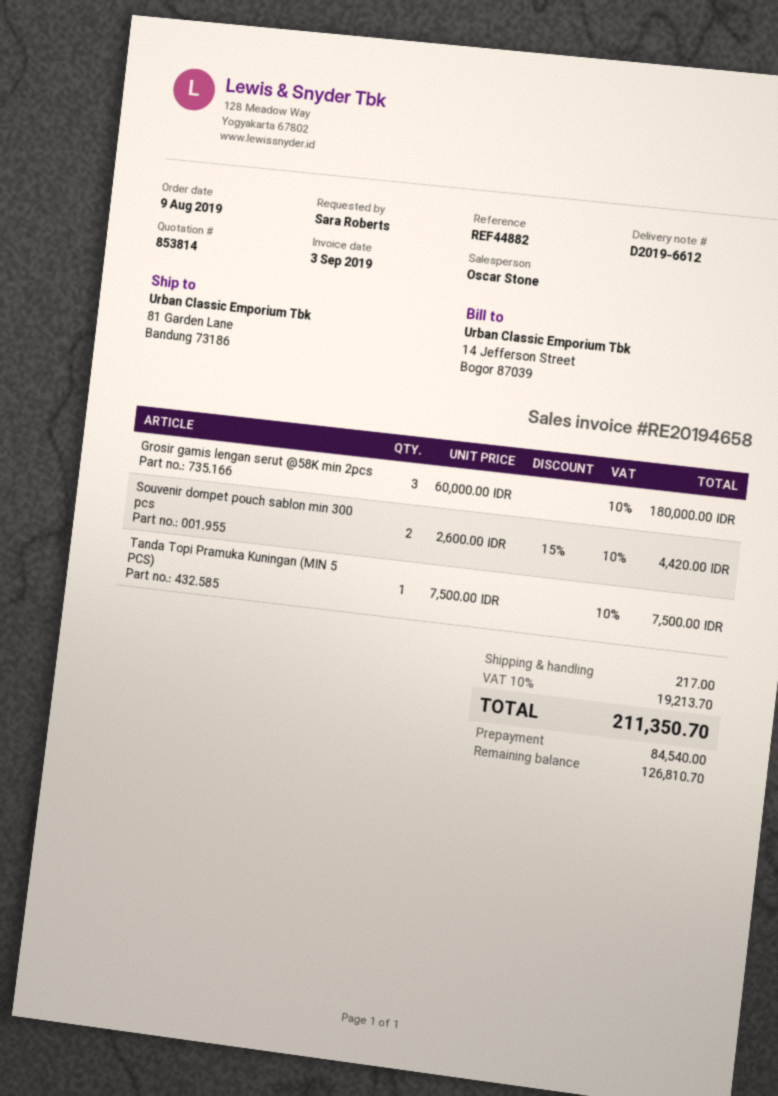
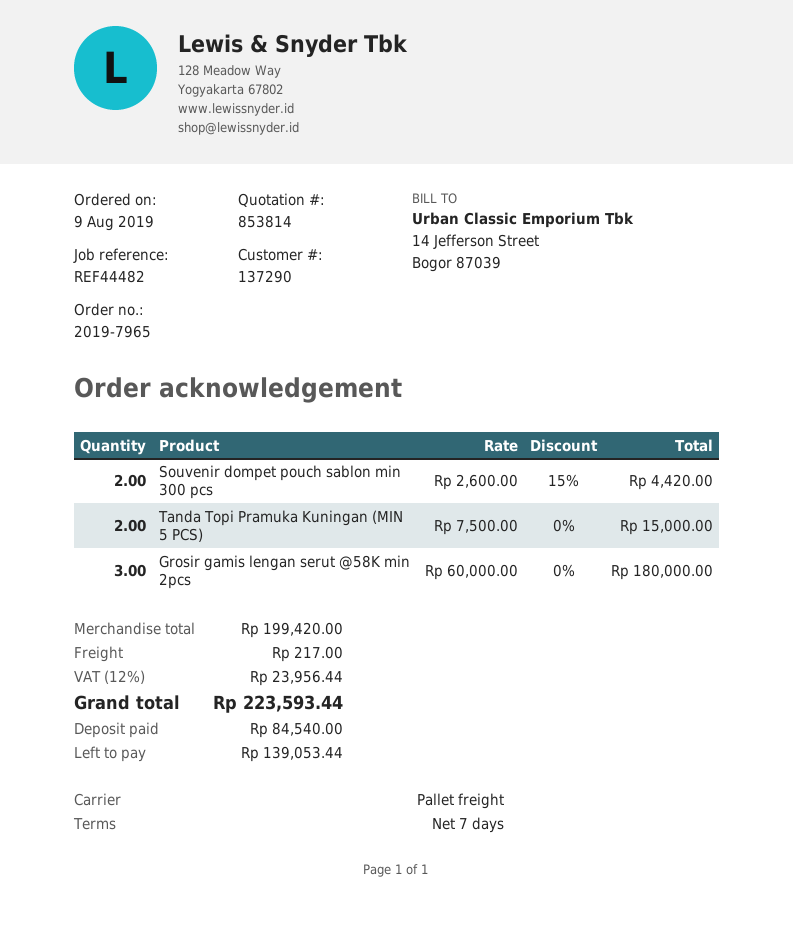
reference: REF44882 -> REF44482
Tanda Topi Pramuka Kuningan (MIN 5 PCS): 1 x 7500.00 = 7500.00 -> 2 x 7500.00 = 15000.00
tax: 10% = 19213.70 -> 12% = 23956.44
total: 211350.70 -> 223593.44
balance: 126810.70 -> 139053.44

